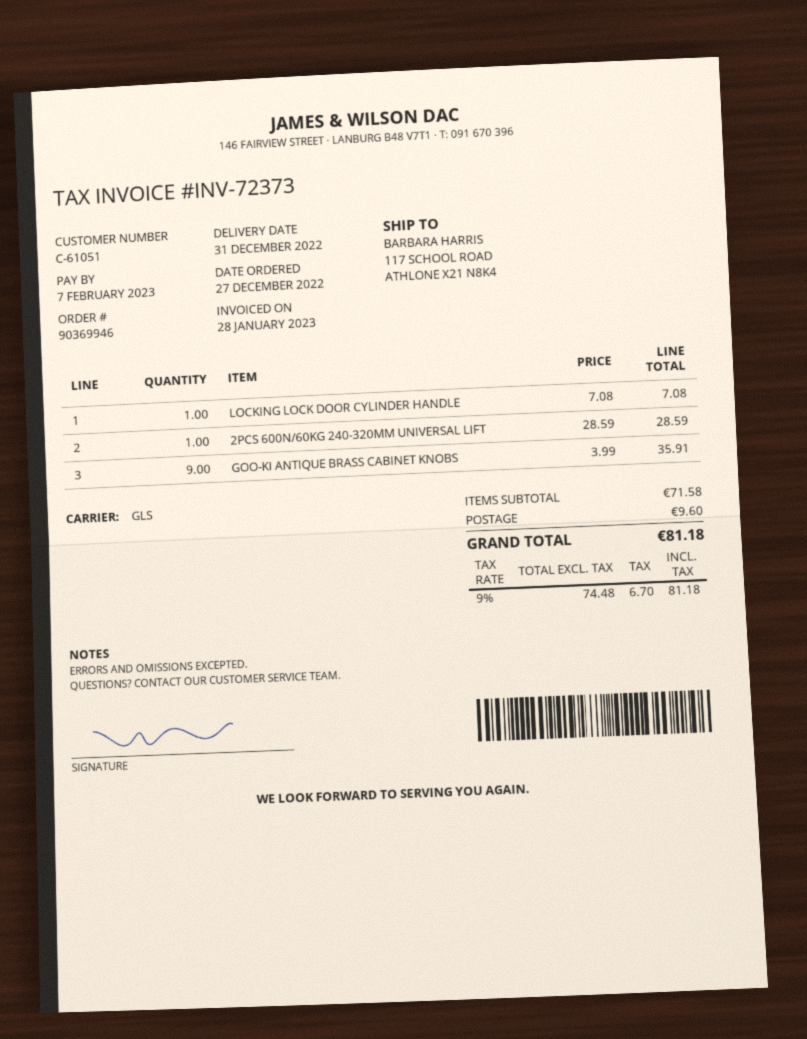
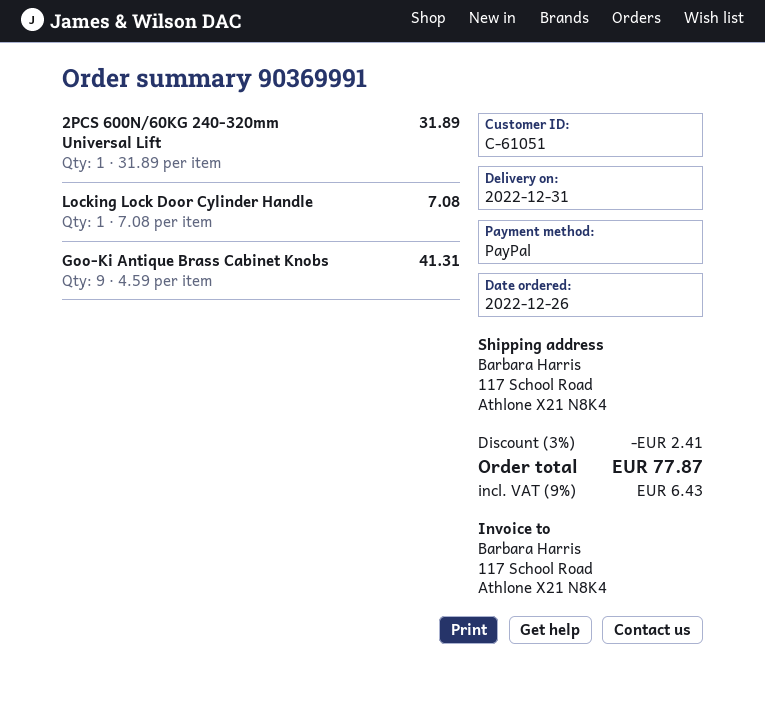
order number: 90369946 -> 90369991
order date: 2022-12-27 -> 2022-12-26
2PCS 600N/60KG 240-320MM UNIVERSAL LIFT: 1 x 28.59 = 28.59 -> 1 x 31.89 = 31.89
GOO-KI ANTIQUE BRASS CABINET KNOBS: 9 x 3.99 = 35.91 -> 9 x 4.59 = 41.31
discount: none -> 3% = 2.41
shipping: 9.60 -> none
tax: 9% = 6.70 -> 9% = 6.43
total: 81.18 -> 77.87

